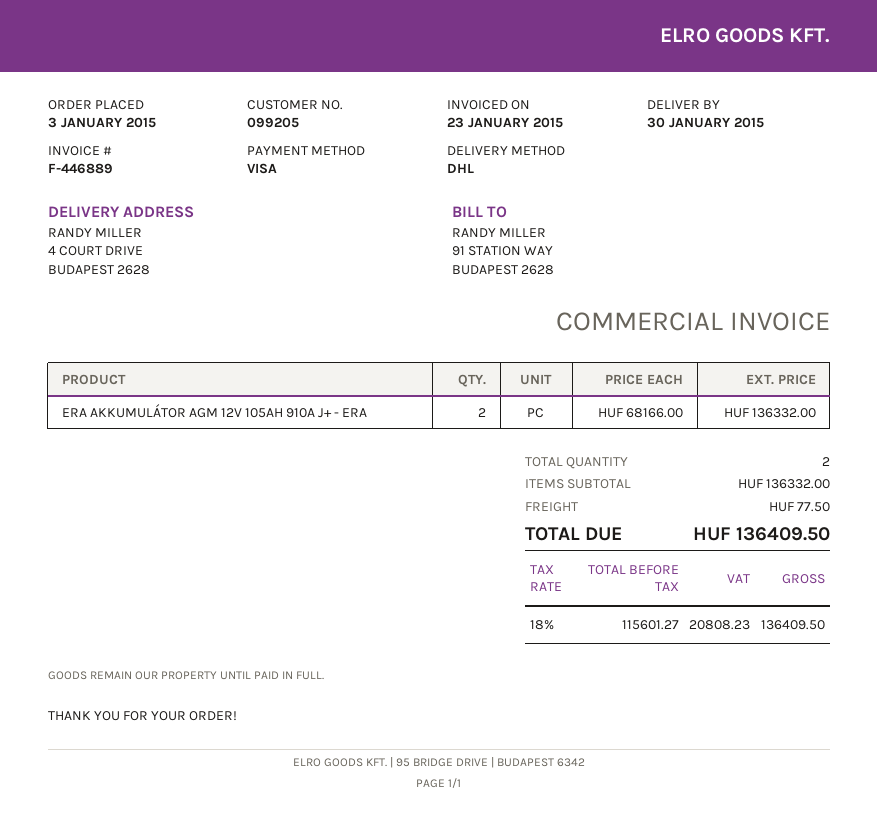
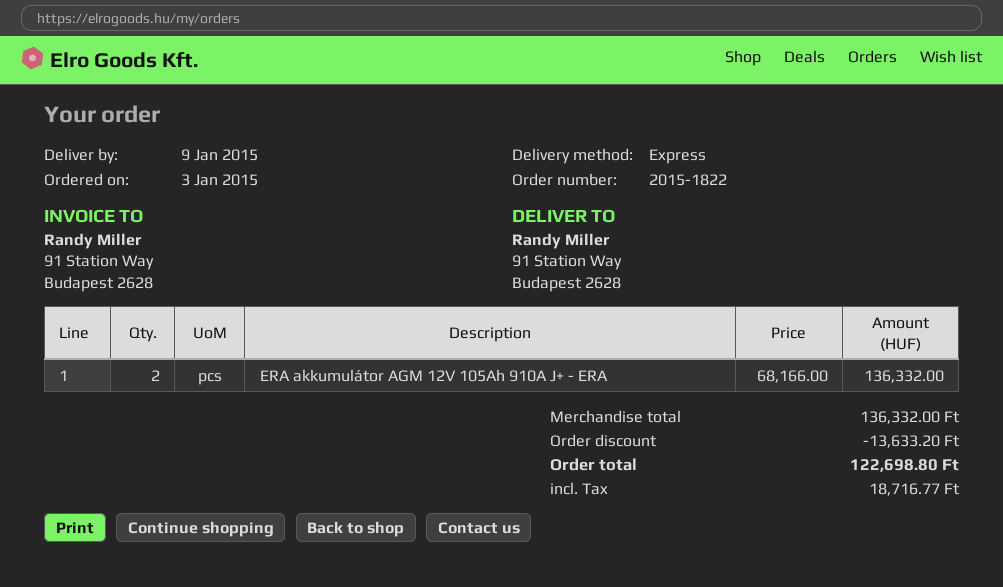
delivery date: 2015-01-30 -> 2015-01-09
shipping method: DHL -> express
ship to: 4 COURT DRIVE, BUDAPEST 2628 -> 91 Station Way, Budapest 2628
discount: none -> 13633.20
shipping: 77.50 -> none
tax: 20808.23 -> 18716.77
total: 136409.50 -> 122698.80

